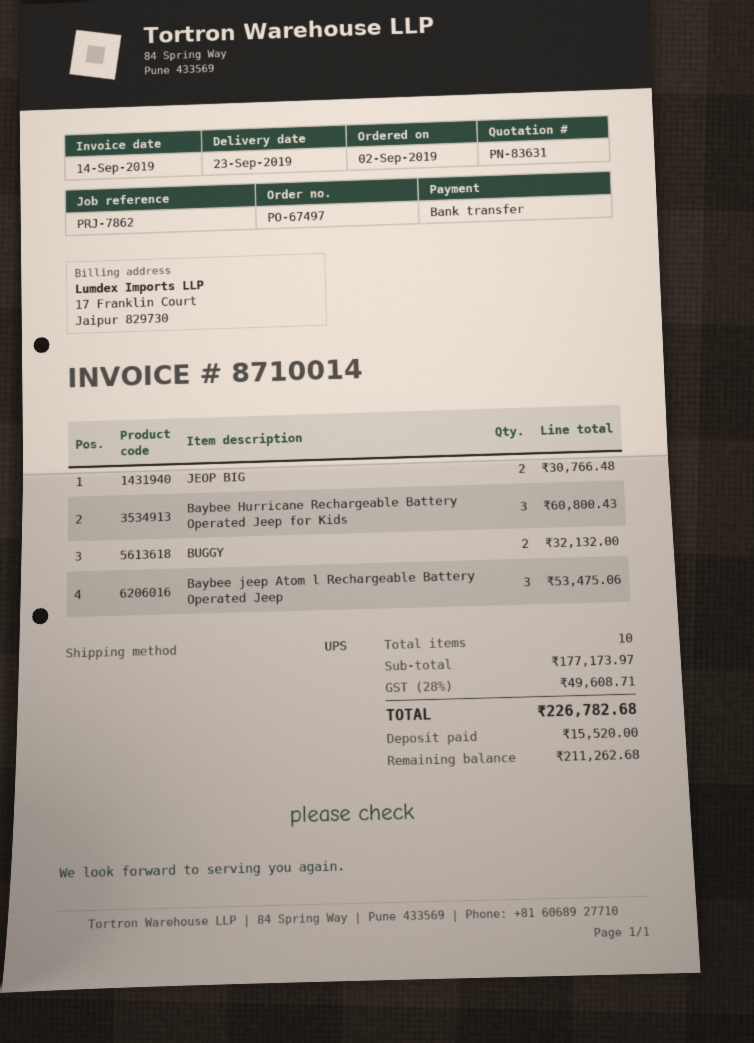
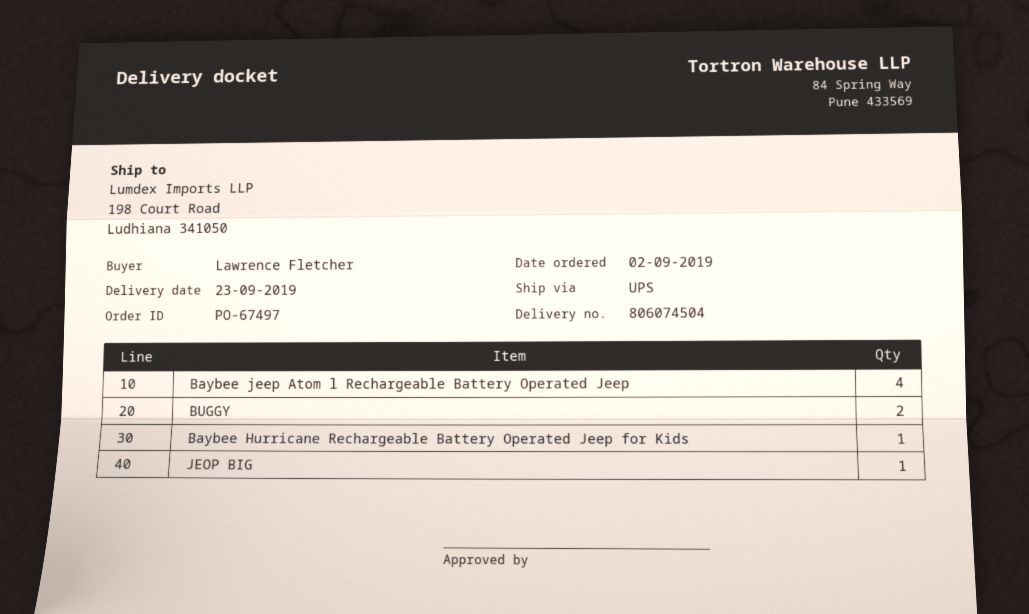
JEOP BIG: 2 -> 1
Baybee Hurricane Rechargeable Battery Operated Jeep for Kids: 3 -> 1
Baybee jeep Atom l Rechargeable Battery Operated Jeep: 3 -> 4

